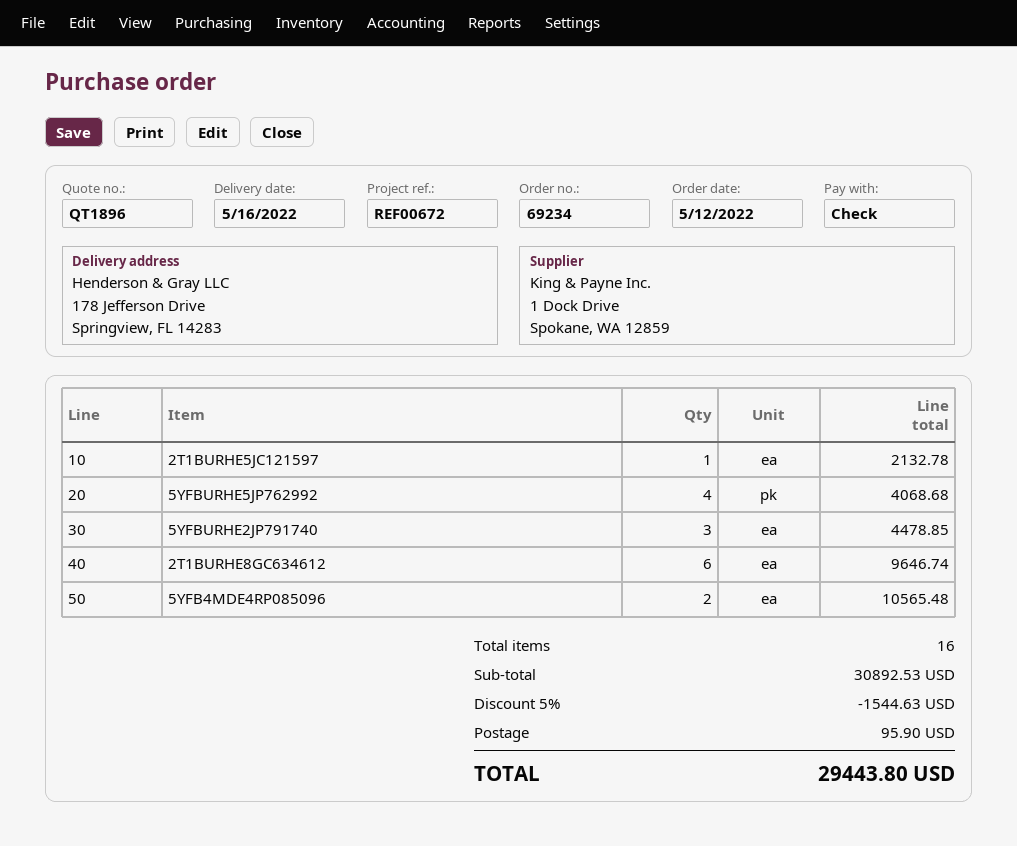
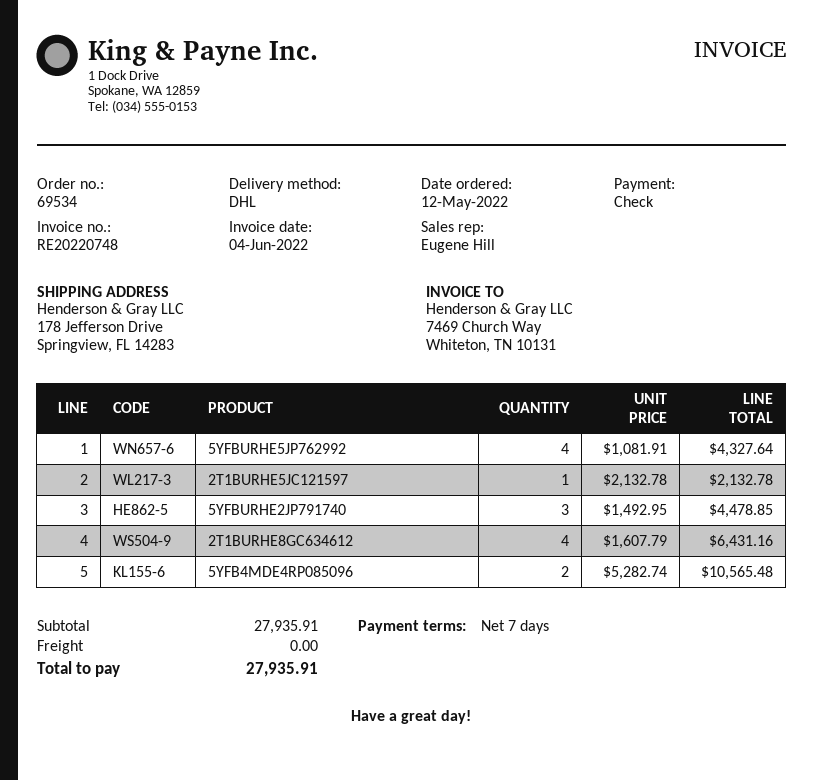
order number: 69234 -> 69534
5YFBURHE5JP762992: 4 for 4068.68 -> 4 for 4327.64
2T1BURHE8GC634612: 6 for 9646.74 -> 4 for 6431.16
subtotal: 30892.53 -> 27935.91
discount: 5% = 1544.63 -> none
shipping: 95.90 -> 0.00
total: 29443.80 -> 27935.91

